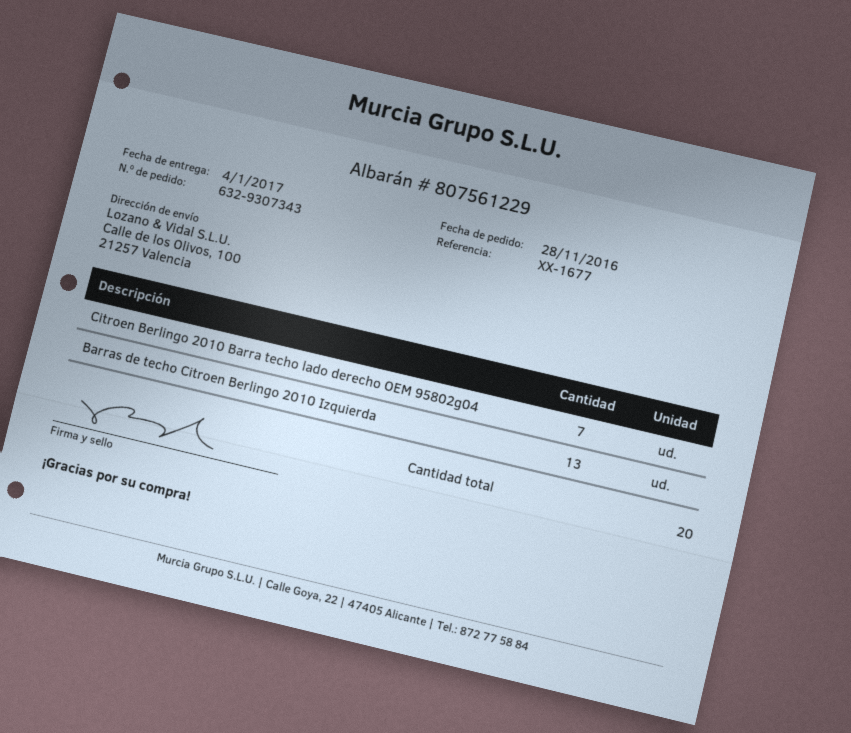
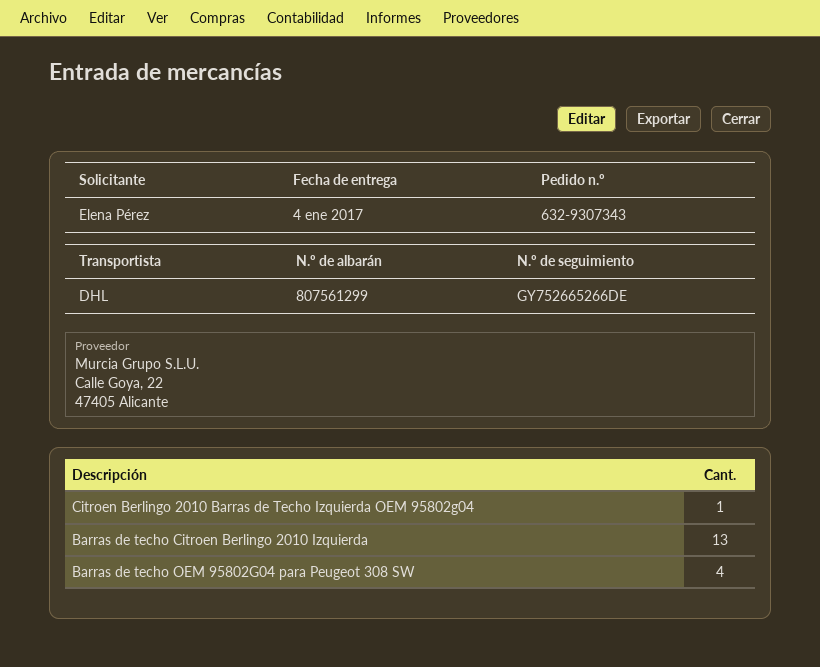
delivery note number: 807561229 -> 807561299
Citroen Berlingo 2010 Barra techo lado derecho OEM 95802g04: 7 -> none
Citroen Berlingo 2010 Barras de Techo Izquierda OEM 95802g04: none -> 1
Barras de techo OEM 95802G04 para Peugeot 308 SW: none -> 4

